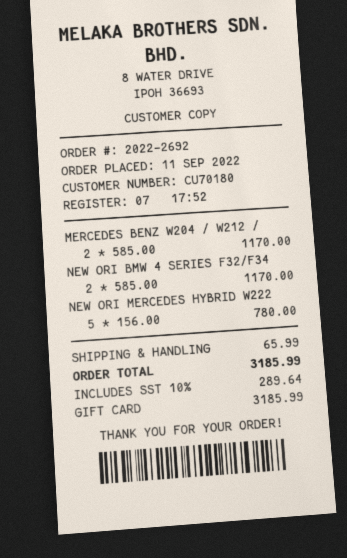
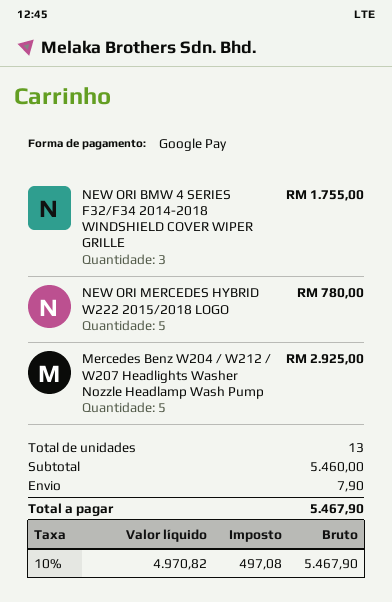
payment method: gift card -> Google Pay
MERCEDES BENZ W204 / W212 /: 2 for 1170.00 -> 5 for 2925.00
NEW ORI BMW 4 SERIES F32/F34: 2 for 1170.00 -> 3 for 1755.00
shipping: 65.99 -> 7.90
tax: 10% = 289.64 -> 10% = 497.08
total: 3185.99 -> 5467.90

